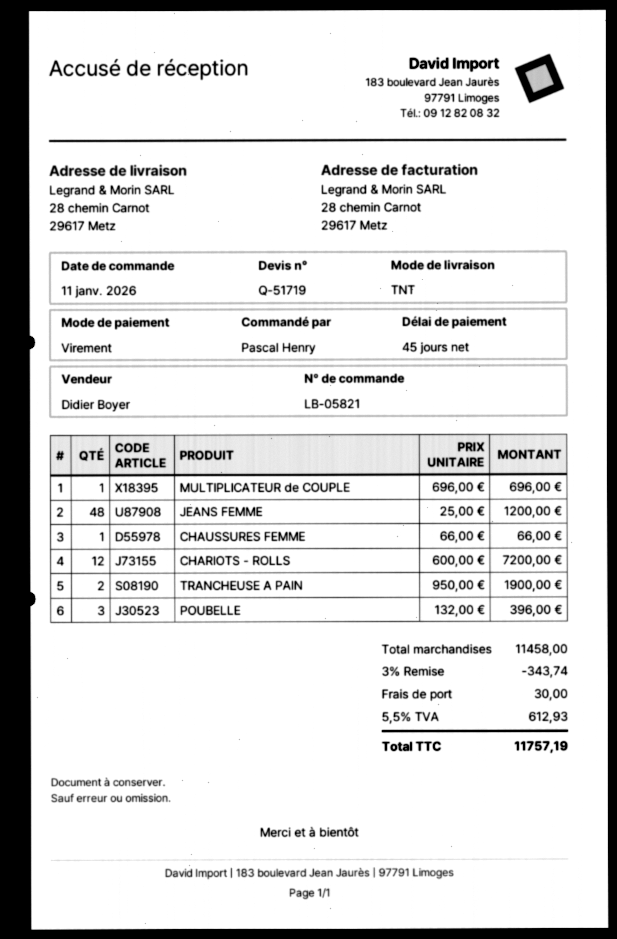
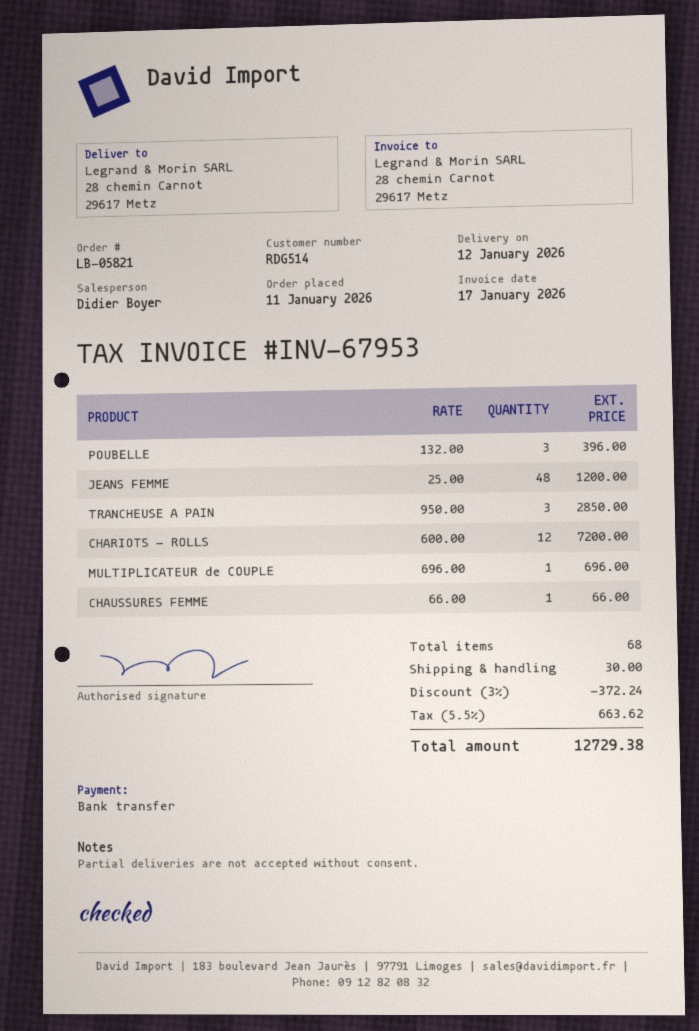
TRANCHEUSE A PAIN: 2 x 950.00 = 1900.00 -> 3 x 950.00 = 2850.00
discount: 3% = 343.74 -> 3% = 372.24
tax: 5.5% = 612.93 -> 5.5% = 663.62
total: 11757.19 -> 12729.38

